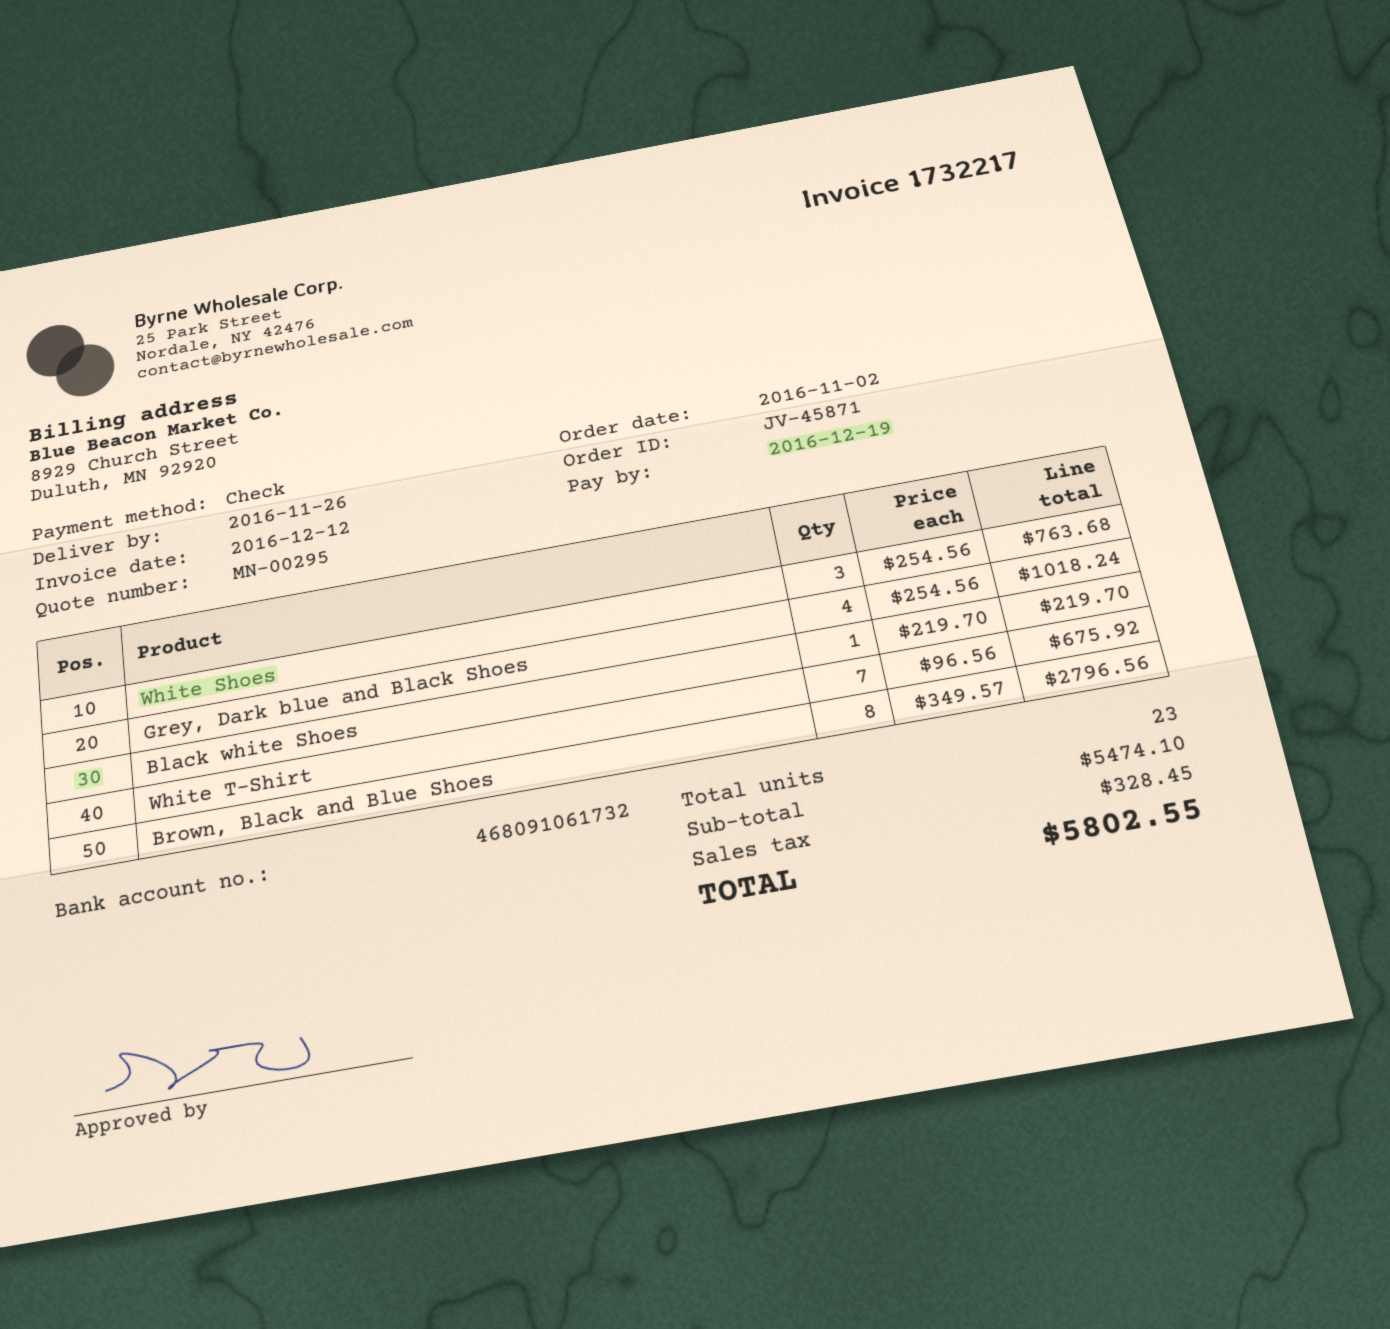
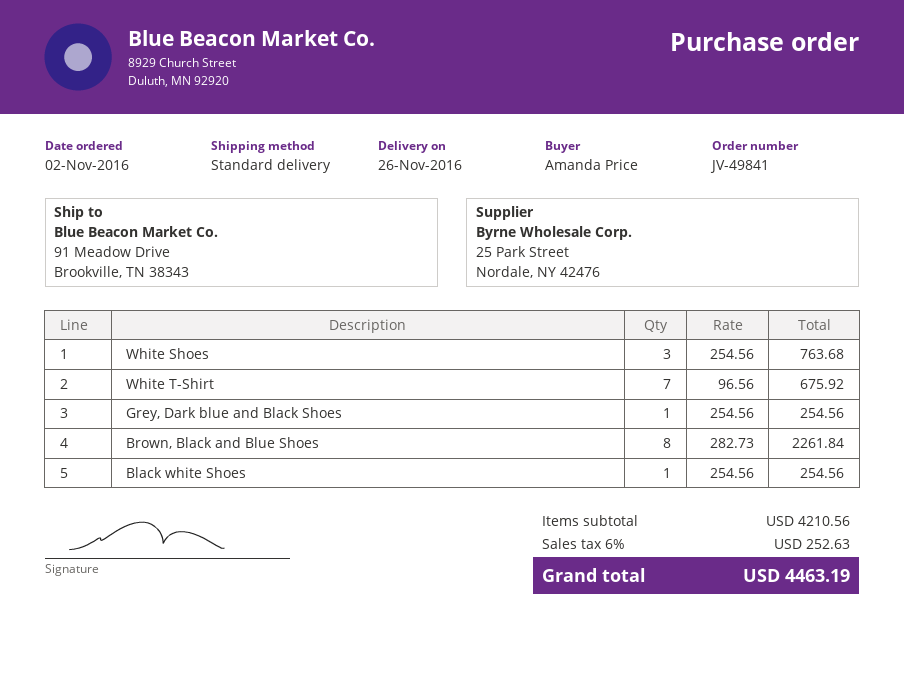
order number: JV-45871 -> JV-49841
Grey, Dark blue and Black Shoes: 4 x 254.56 = 1018.24 -> 1 x 254.56 = 254.56
Black white Shoes: 1 x 219.70 = 219.70 -> 1 x 254.56 = 254.56
Brown, Black and Blue Shoes: 8 x 349.57 = 2796.56 -> 8 x 282.73 = 2261.84
subtotal: 5474.10 -> 4210.56
tax: 328.45 -> 252.63
total: 5802.55 -> 4463.19

